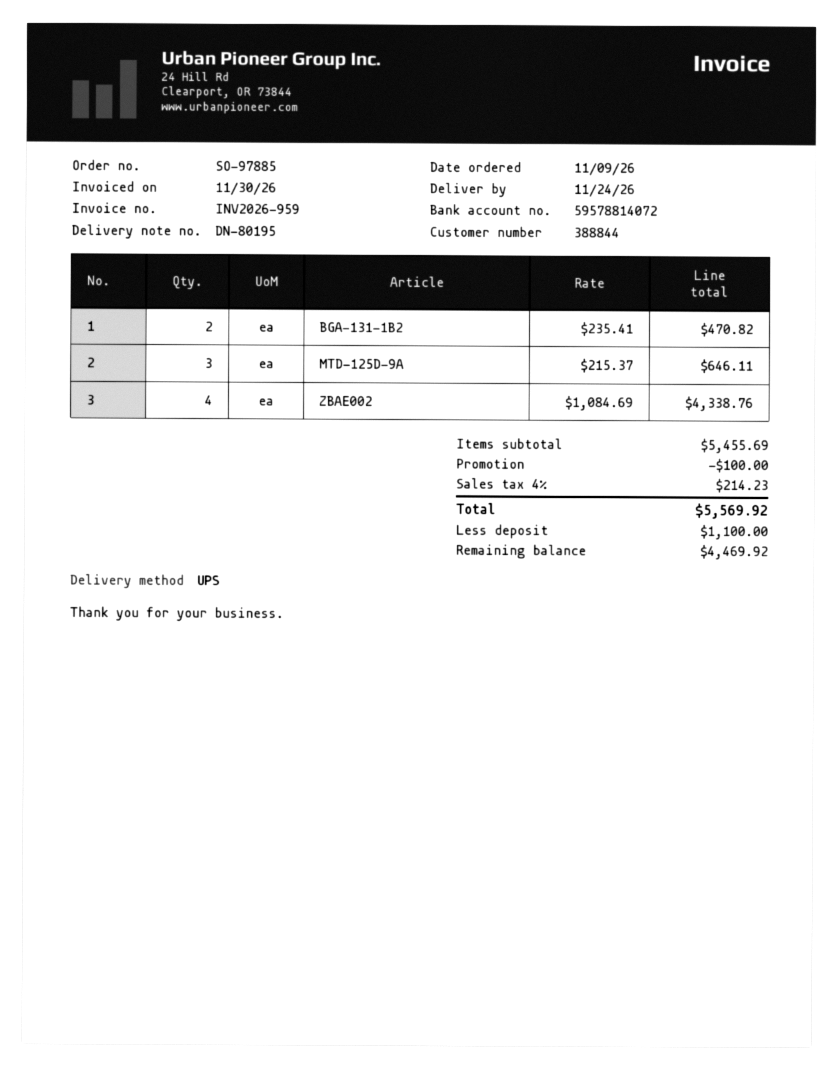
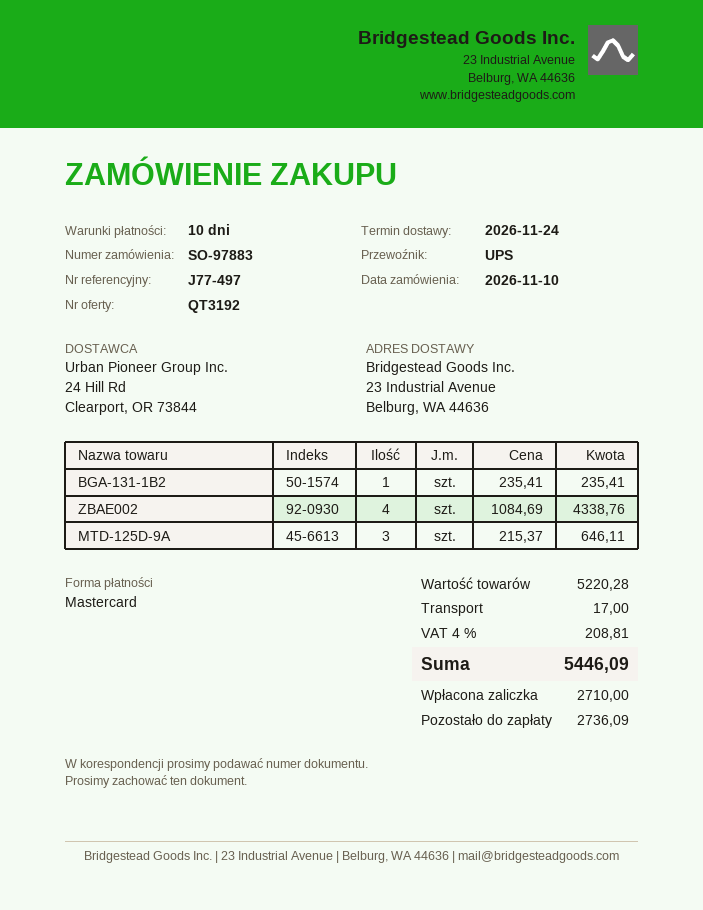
order number: SO-97885 -> SO-97883
order date: 2026-11-09 -> 2026-11-10
BGA-131-1B2: 2 x 235.41 = 470.82 -> 1 x 235.41 = 235.41
subtotal: 5455.69 -> 5220.28
discount: 100.00 -> none
shipping: none -> 17.00
tax: 4% = 214.23 -> 4% = 208.81
total: 5569.92 -> 5446.09
deposit: 1100.00 -> 2710.00
balance: 4469.92 -> 2736.09

